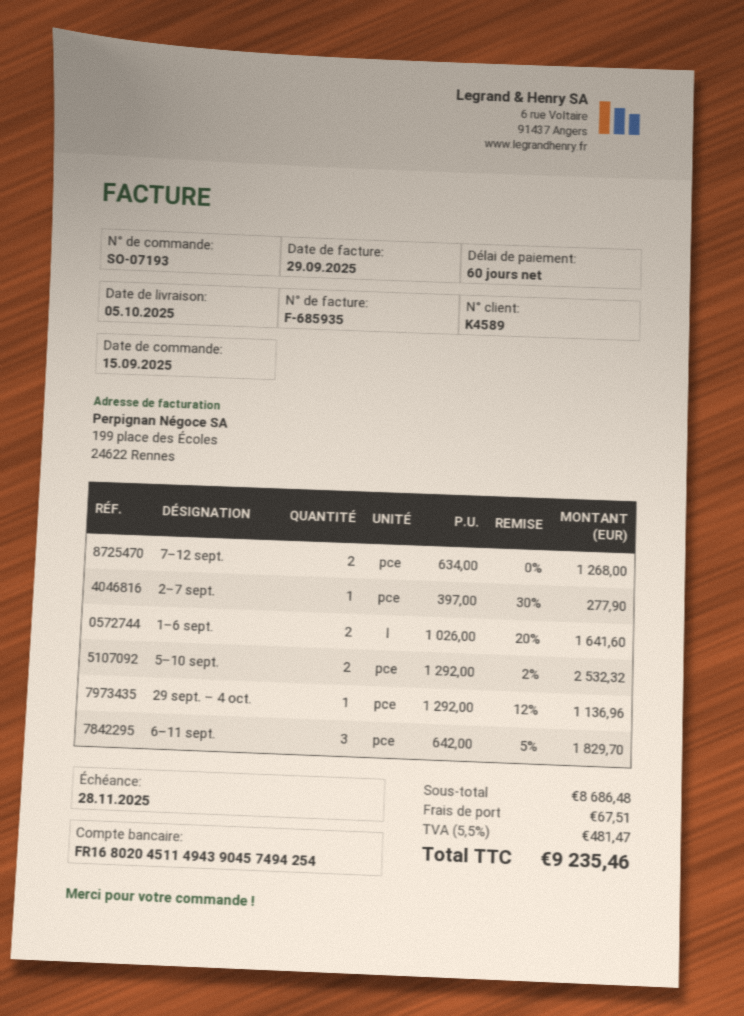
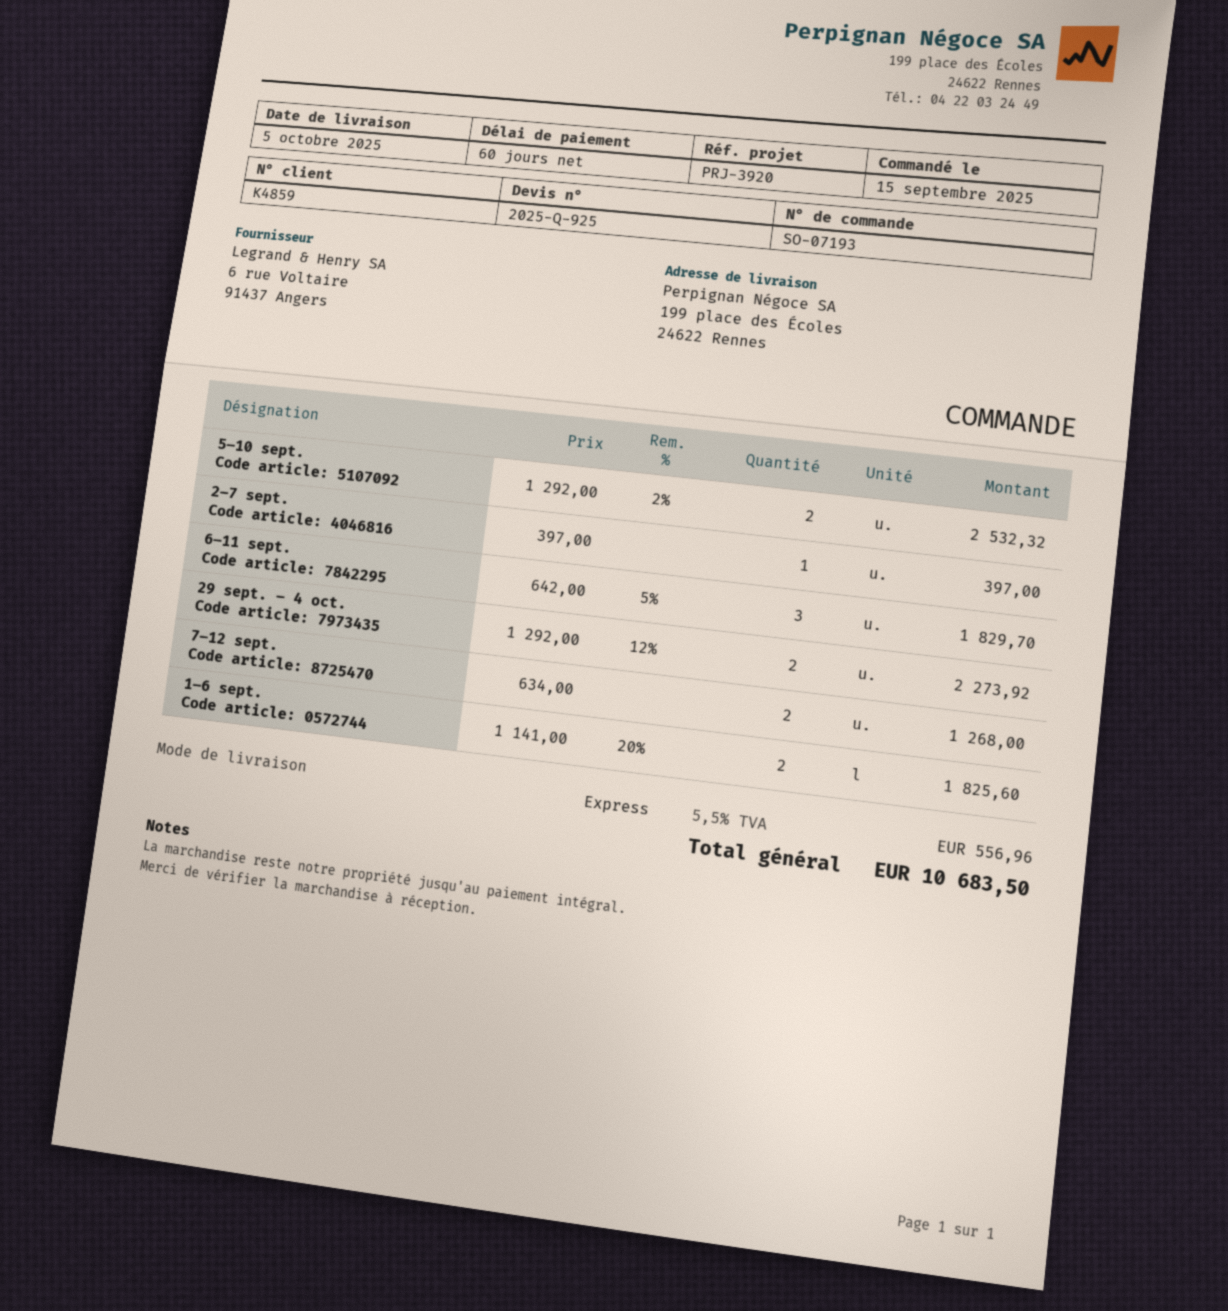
customer number: K4589 -> K4859
2–7 sept.: 1 x 397.00 - 30% = 277.90 -> 1 x 397.00 = 397.00
1–6 sept.: 2 x 1026.00 - 20% = 1641.60 -> 2 x 1141.00 - 20% = 1825.60
29 sept. – 4 oct.: 1 x 1292.00 - 12% = 1136.96 -> 2 x 1292.00 - 12% = 2273.92
shipping: 67.51 -> none
tax: 5.5% = 481.47 -> 5.5% = 556.96
total: 9235.46 -> 10683.50

